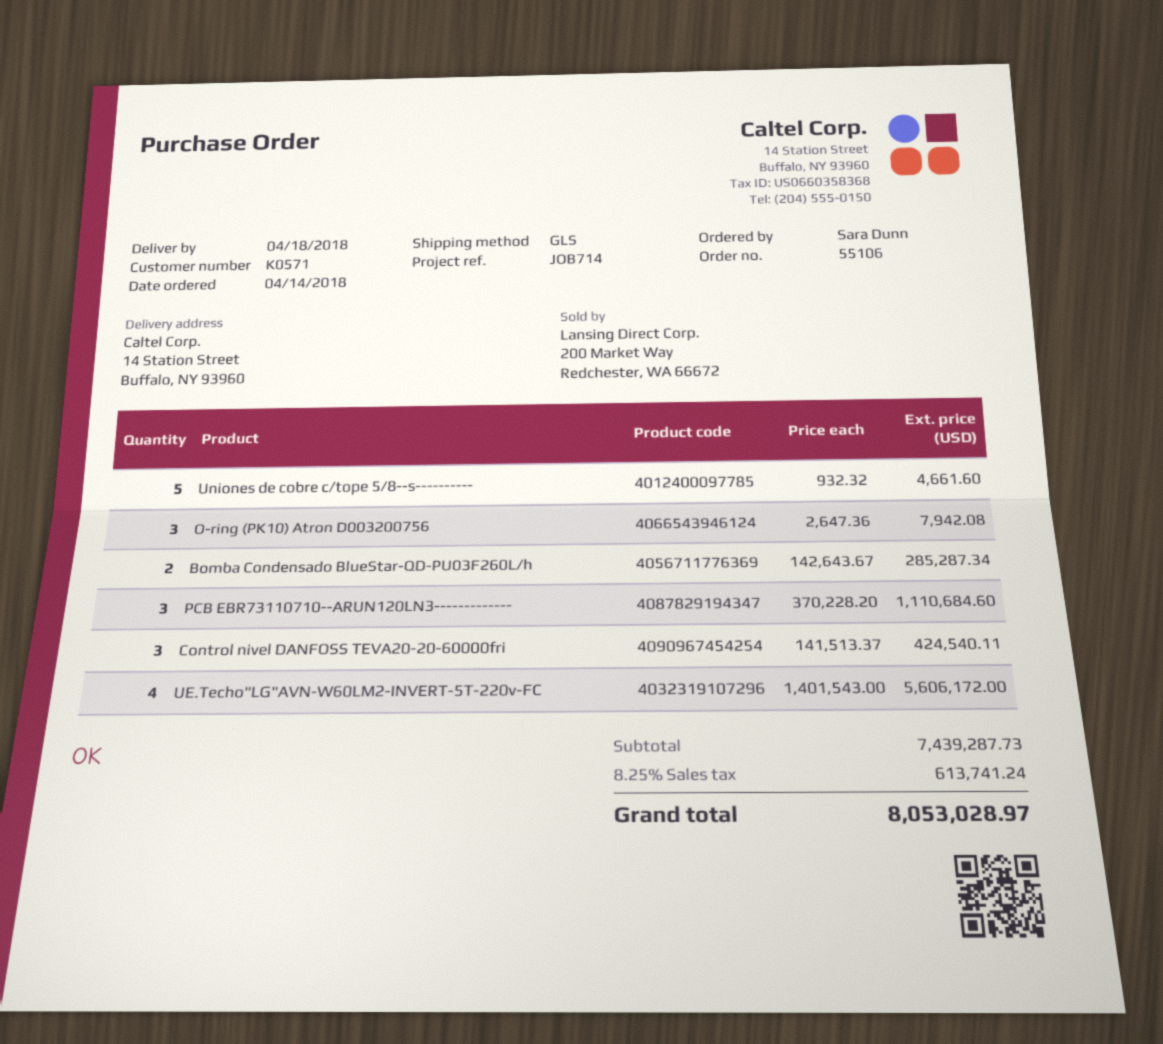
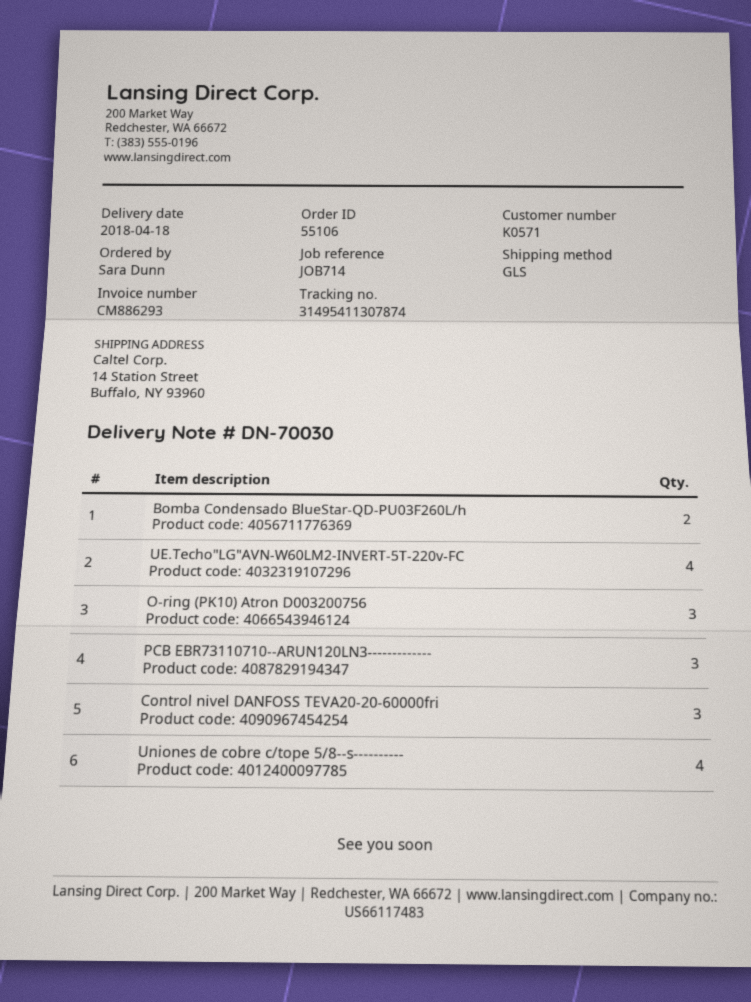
Uniones de cobre c/tope 5/8--s----------: 5 -> 4

